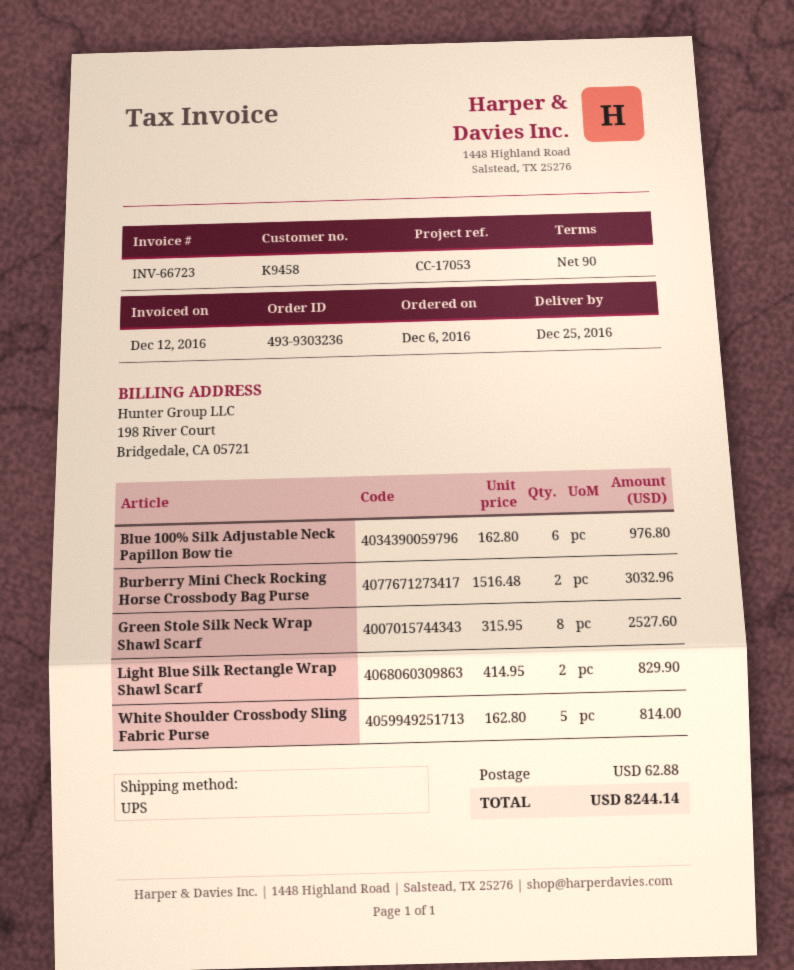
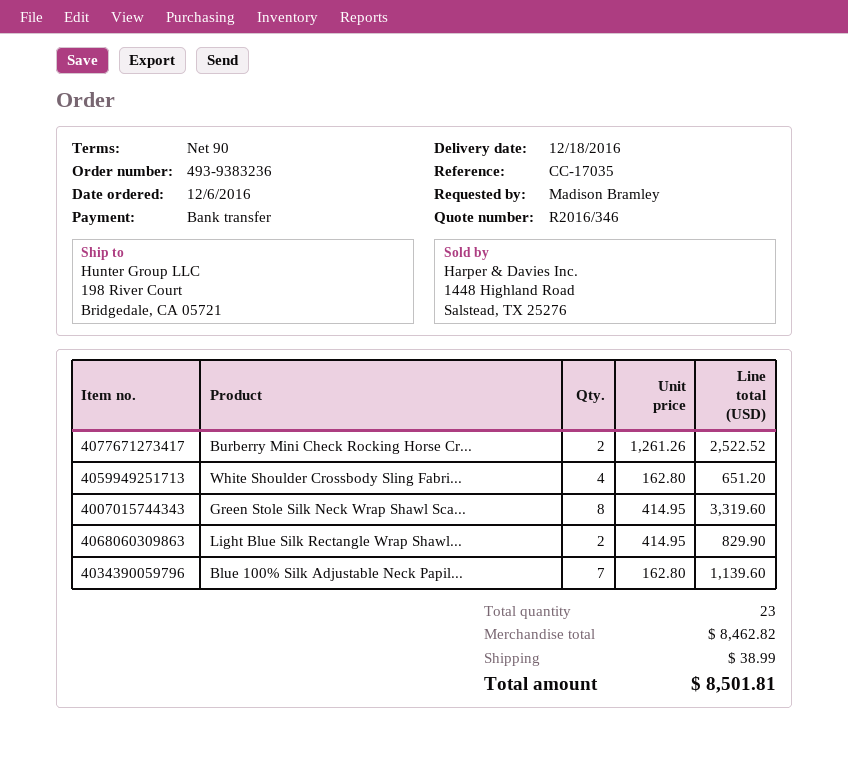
order number: 493-9303236 -> 493-9383236
delivery date: 2016-12-25 -> 2016-12-18
reference: CC-17053 -> CC-17035
Blue 100% Silk Adjustable Neck Papillon Bow tie: 6 x 162.80 = 976.80 -> 7 x 162.80 = 1139.60
Burberry Mini Check Rocking Horse Crossbody Bag Purse: 2 x 1516.48 = 3032.96 -> 2 x 1261.26 = 2522.52
Green Stole Silk Neck Wrap Shawl Scarf: 8 x 315.95 = 2527.60 -> 8 x 414.95 = 3319.60
White Shoulder Crossbody Sling Fabric Purse: 5 x 162.80 = 814.00 -> 4 x 162.80 = 651.20
shipping: 62.88 -> 38.99
total: 8244.14 -> 8501.81

